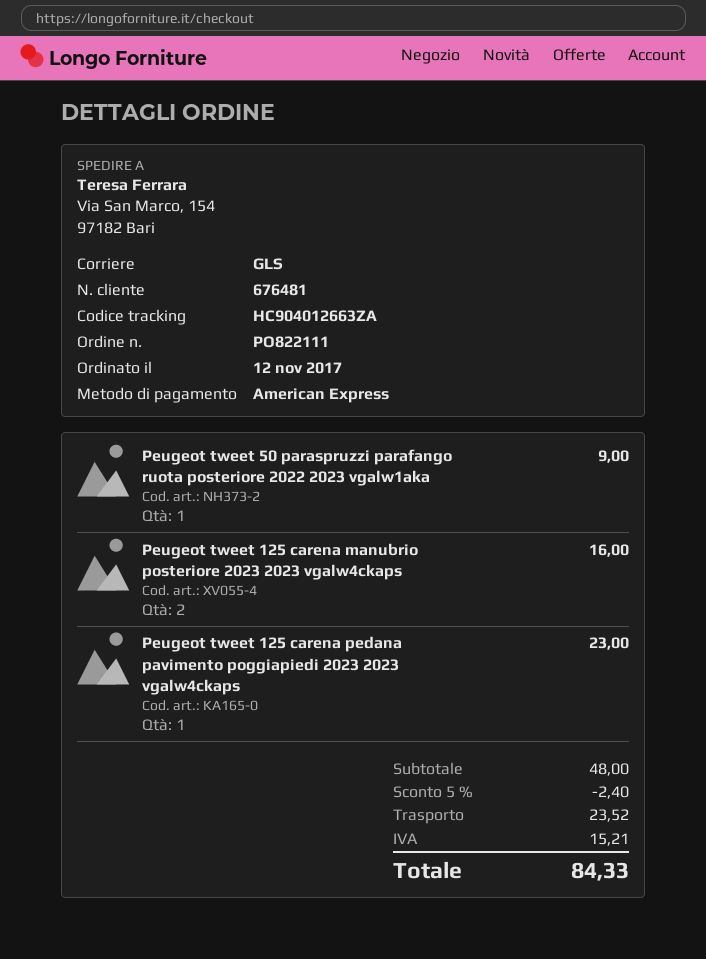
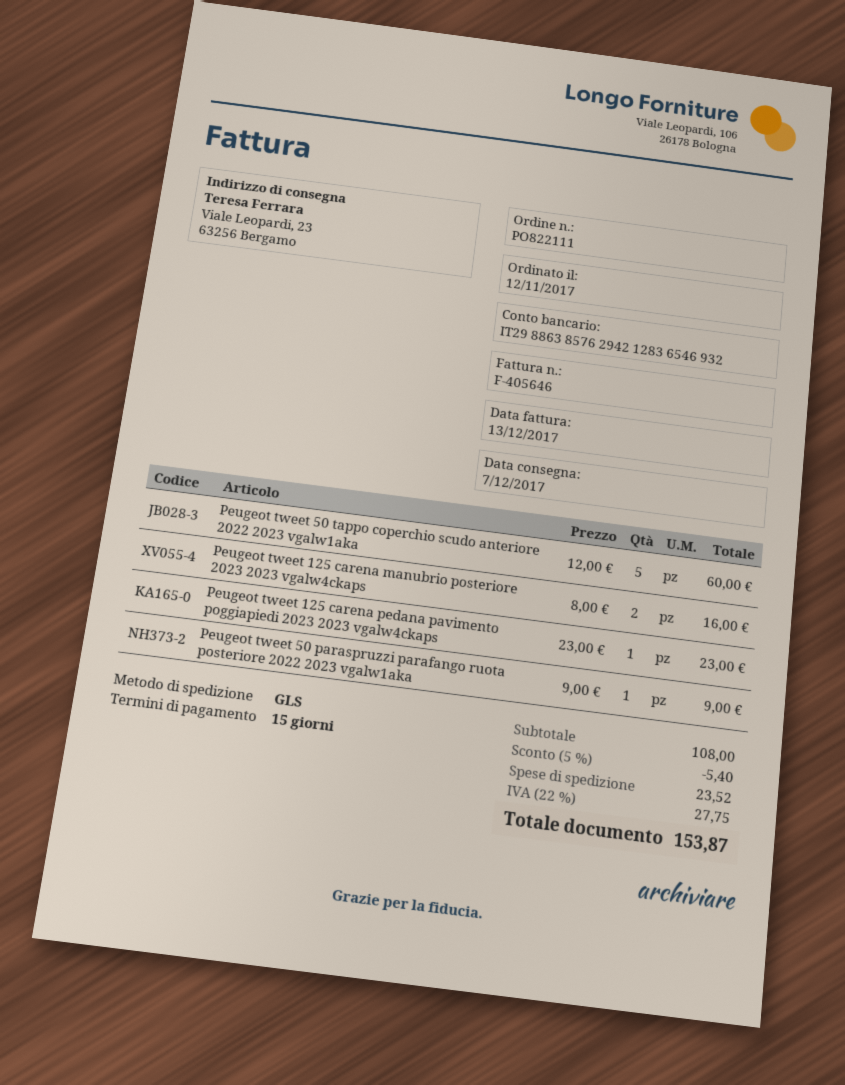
ship to: Via San Marco, 154, 97182 Bari -> Viale Leopardi, 23, 63256 Bergamo
Peugeot tweet 50 tappo coperchio scudo anteriore 2022 2023 vgalw1aka: none -> 5 for 60.00
subtotal: 48.00 -> 108.00
discount: 5% = 2.40 -> 5% = 5.40
tax: 15.21 -> 27.75
total: 84.33 -> 153.87

